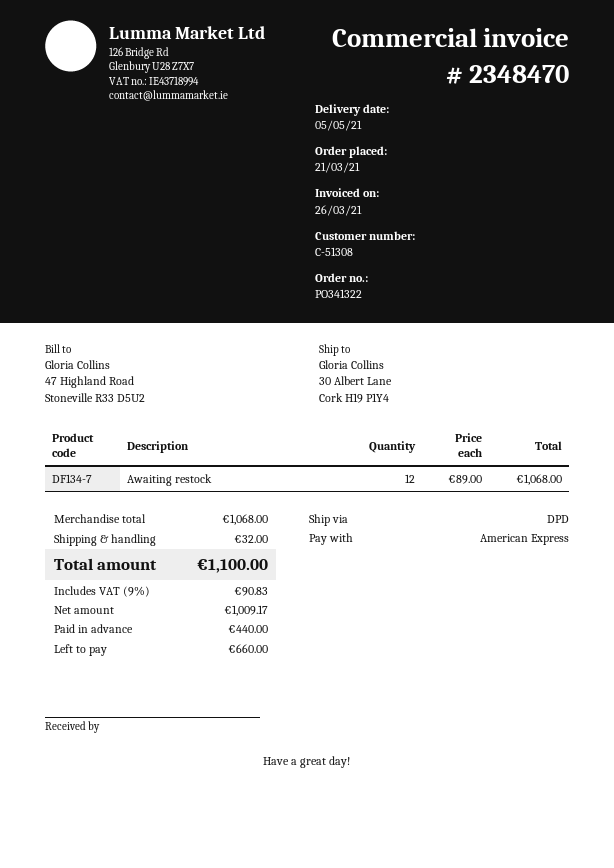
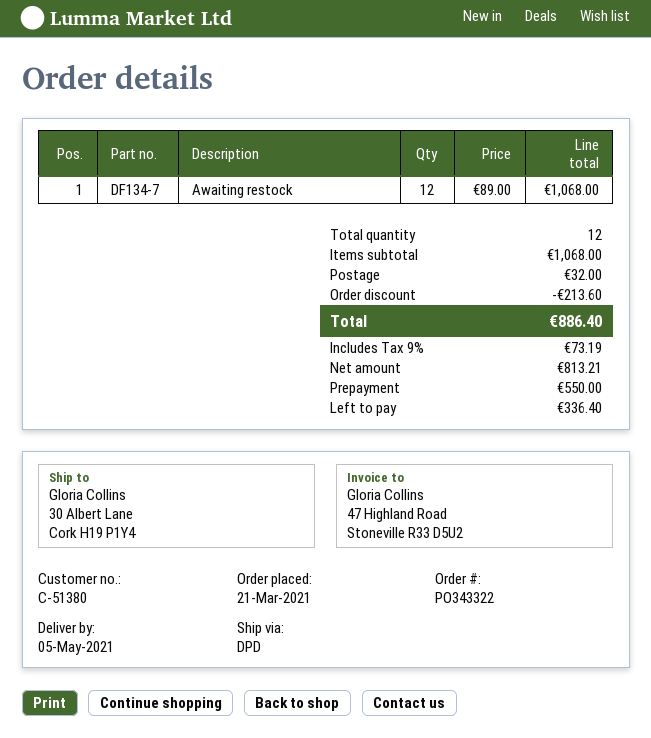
order number: PO341322 -> PO343322
customer number: C-51308 -> C-51380
discount: none -> 213.60
net: 1009.17 -> 813.21
tax: 9% = 90.83 -> 9% = 73.19
total: 1100.00 -> 886.40
deposit: 440.00 -> 550.00
balance: 660.00 -> 336.40

